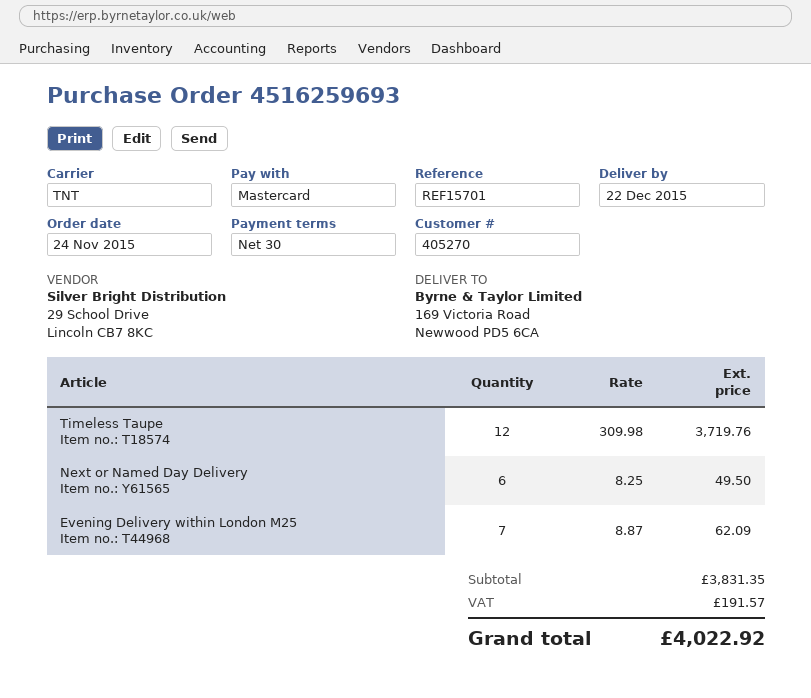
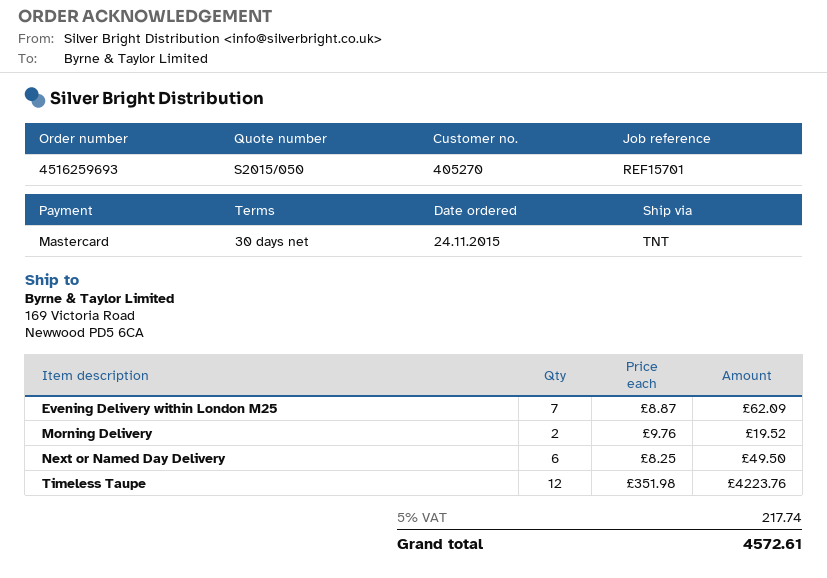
Timeless Taupe: 12 x 309.98 = 3719.76 -> 12 x 351.98 = 4223.76
Morning Delivery: none -> 2 x 9.76 = 19.52
tax: 191.57 -> 217.74
total: 4022.92 -> 4572.61

